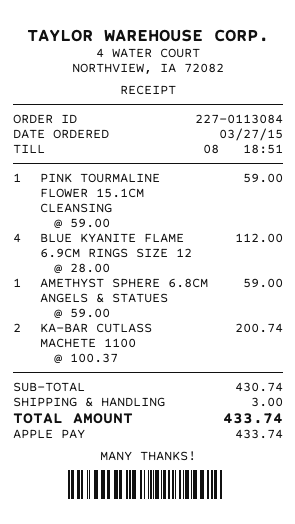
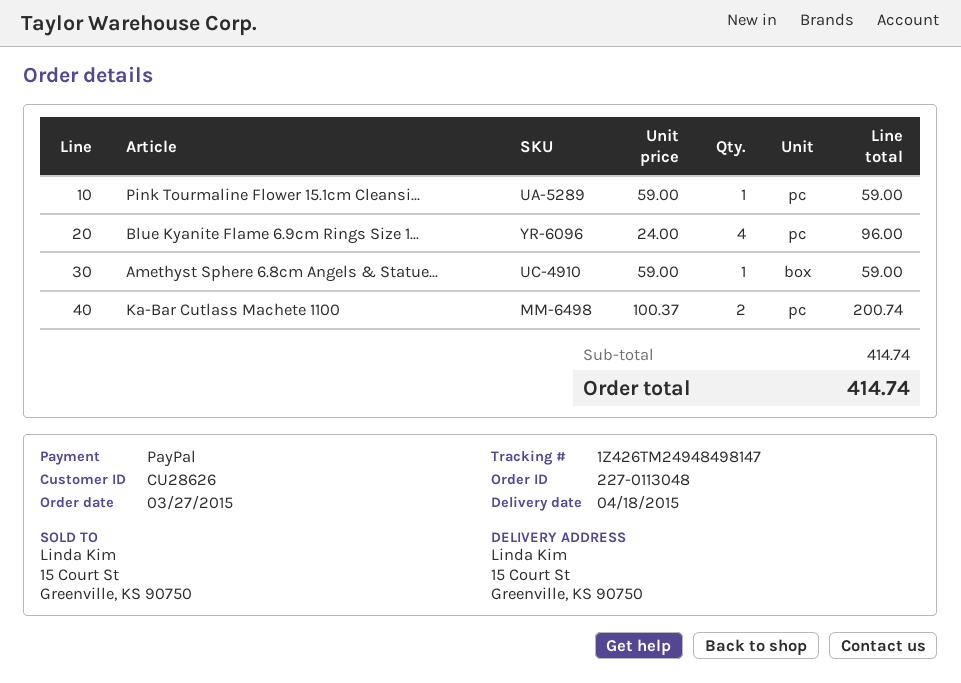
order number: 227-0113084 -> 227-0113048
payment method: Apple Pay -> PayPal
BLUE KYANITE FLAME 6.9CM RINGS SIZE 12: 4 x 28.00 = 112.00 -> 4 x 24.00 = 96.00
subtotal: 430.74 -> 414.74
shipping: 3.00 -> none
total: 433.74 -> 414.74

